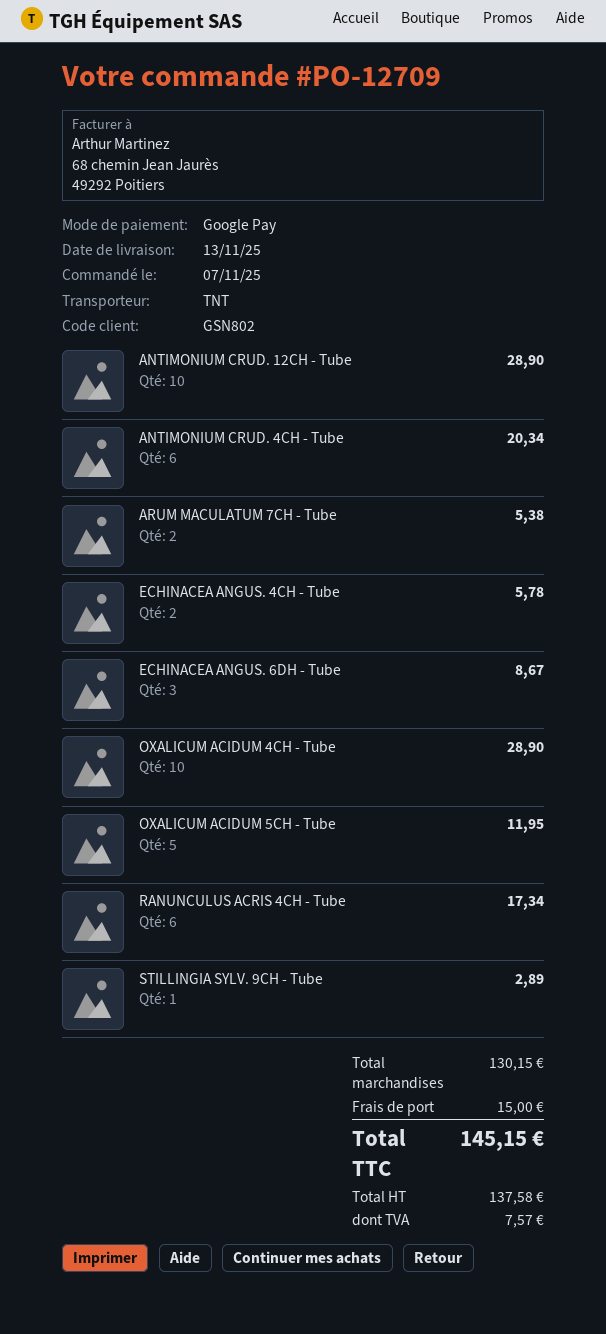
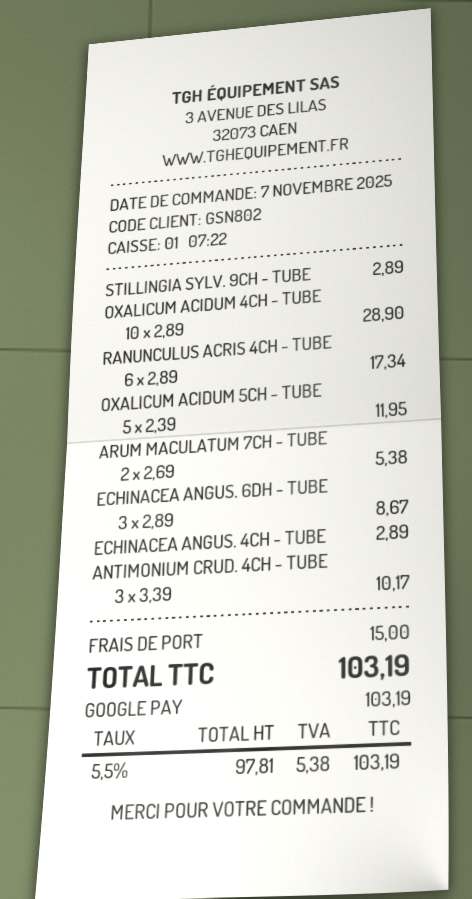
ANTIMONIUM CRUD. 12CH - Tube: 10 for 28.90 -> none
ANTIMONIUM CRUD. 4CH - Tube: 6 for 20.34 -> 3 for 10.17
ECHINACEA ANGUS. 4CH - Tube: 2 for 5.78 -> 1 for 2.89
net: 137.58 -> 97.81
tax: 7.57 -> 5.38
total: 145.15 -> 103.19

